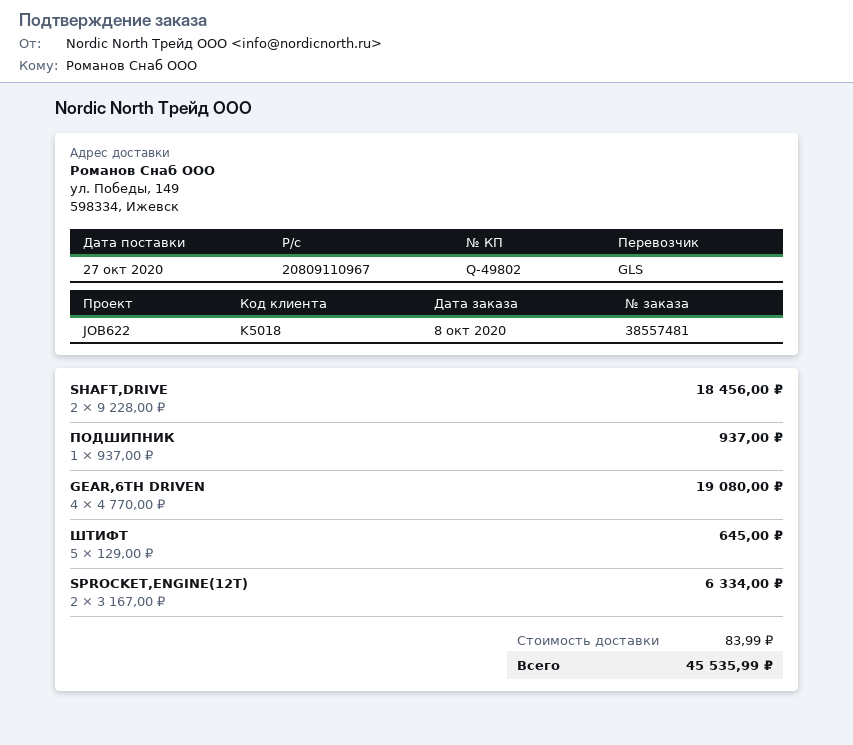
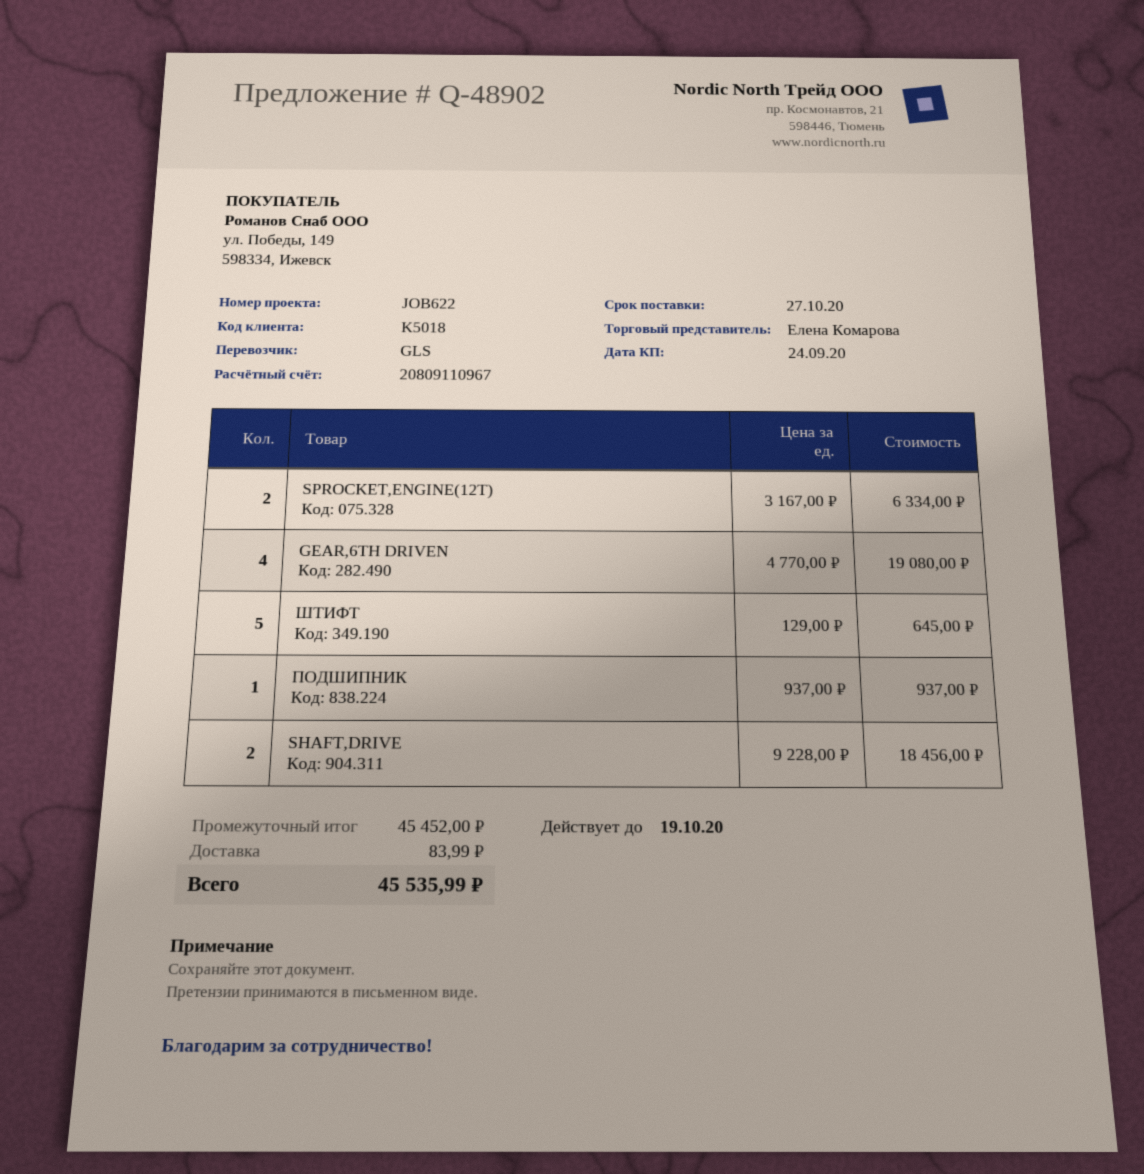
quote number: Q-49802 -> Q-48902

